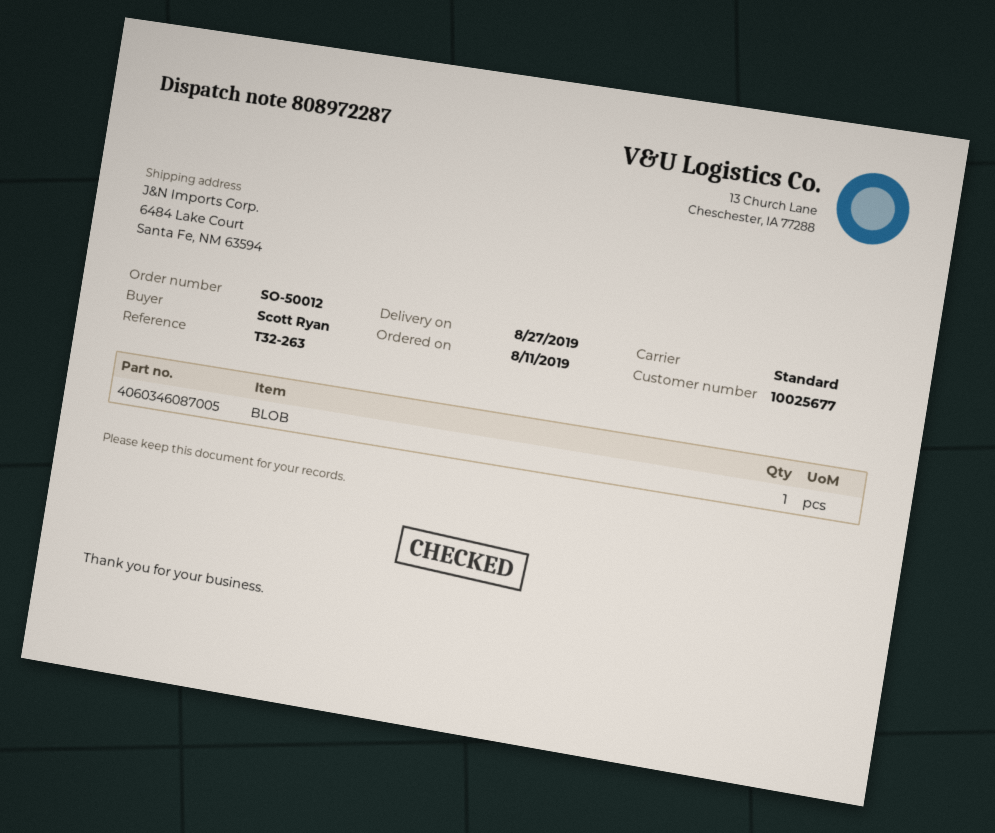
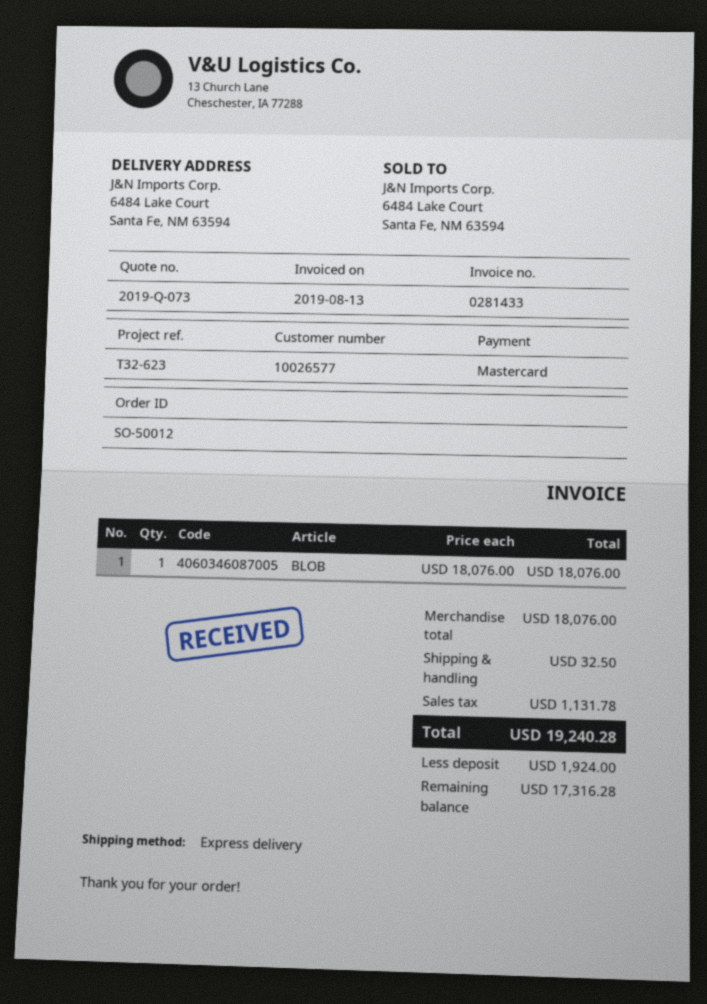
customer number: 10025677 -> 10026577
reference: T32-263 -> T32-623
shipping method: standard -> express

